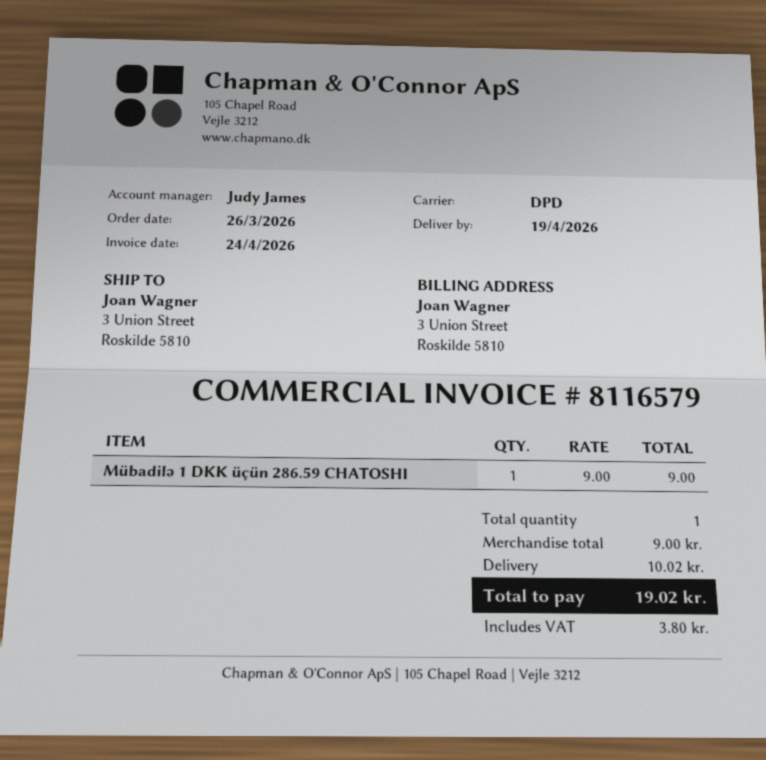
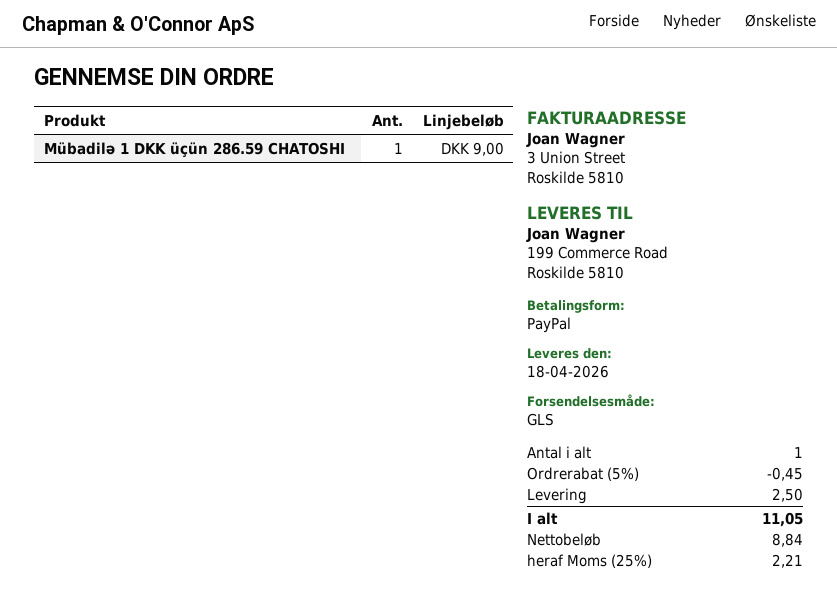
delivery date: 2026-04-19 -> 2026-04-18
shipping method: DPD -> GLS
ship to: 3 Union Street, Roskilde 5810 -> 199 Commerce Road, Roskilde 5810
discount: none -> 5% = 0.45
shipping: 10.02 -> 2.50
tax: 3.80 -> 2.21
total: 19.02 -> 11.05

